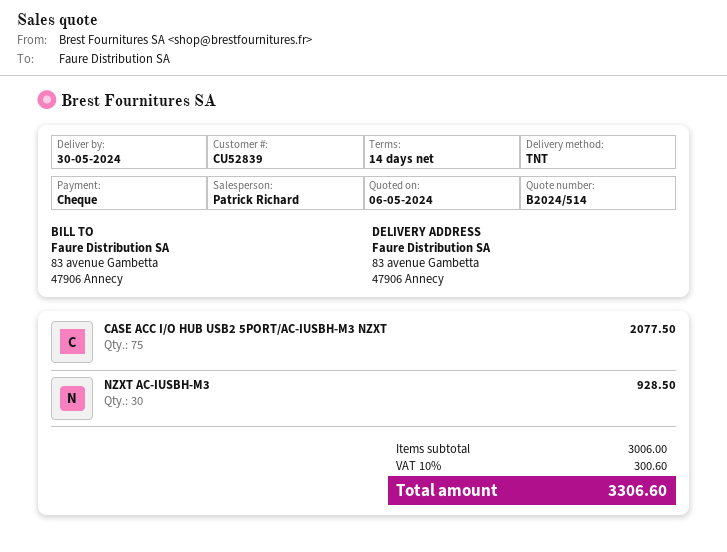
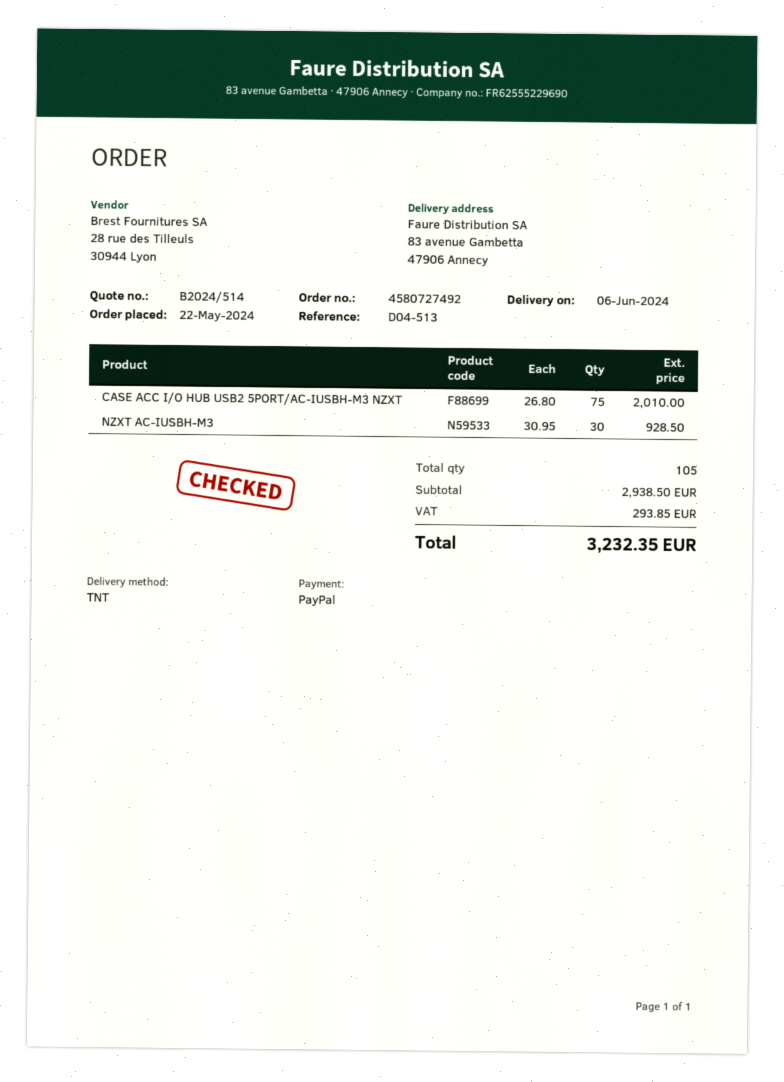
delivery date: 2024-05-30 -> 2024-06-06
payment method: cheque -> PayPal
CASE ACC I/O HUB USB2 5PORT/AC-IUSBH-M3 NZXT: 75 for 2077.50 -> 75 for 2010.00
subtotal: 3006.00 -> 2938.50
tax: 300.60 -> 293.85
total: 3306.60 -> 3232.35

